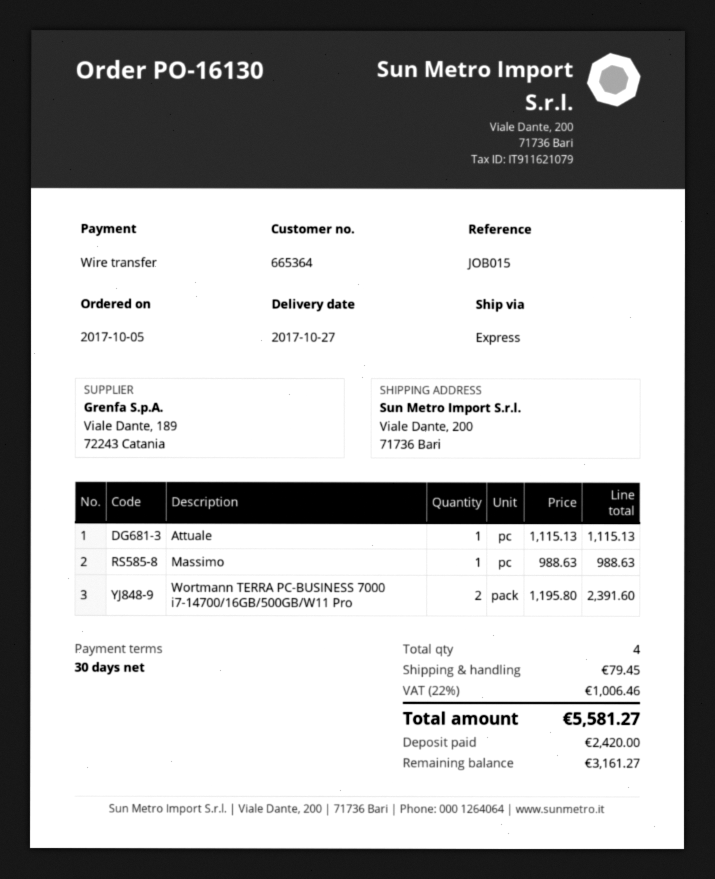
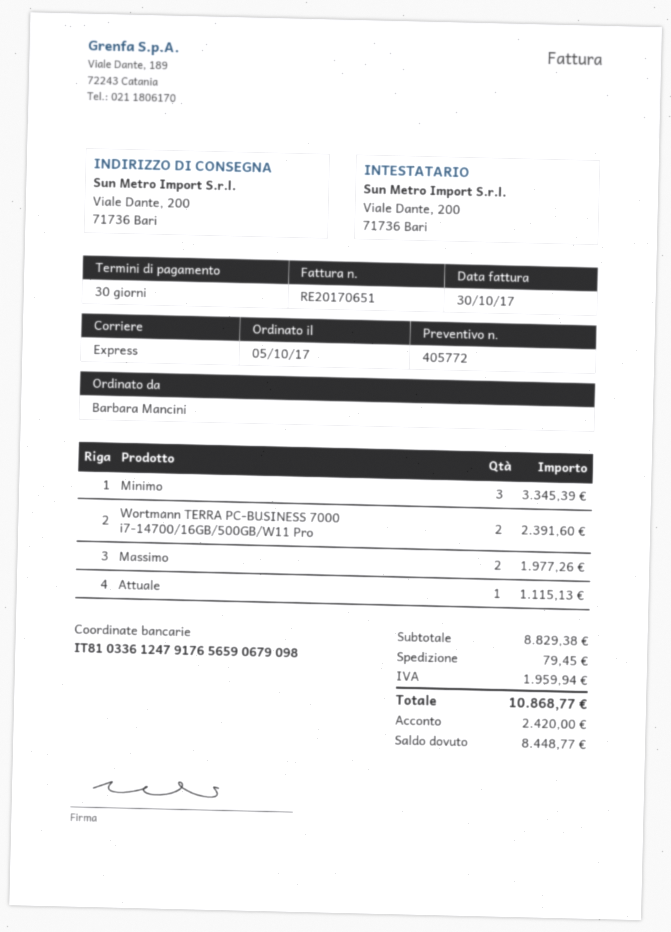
Massimo: 1 for 988.63 -> 2 for 1977.26
Minimo: none -> 3 for 3345.39
tax: 1006.46 -> 1959.94
total: 5581.27 -> 10868.77
balance: 3161.27 -> 8448.77

